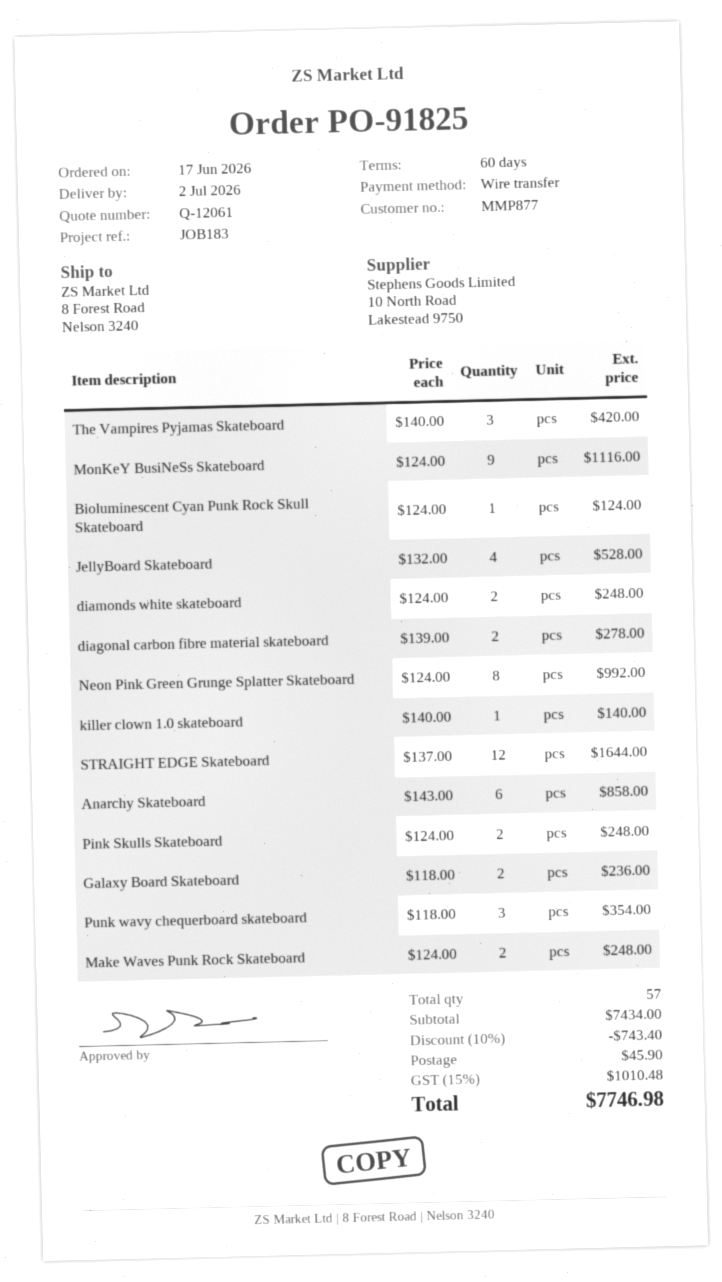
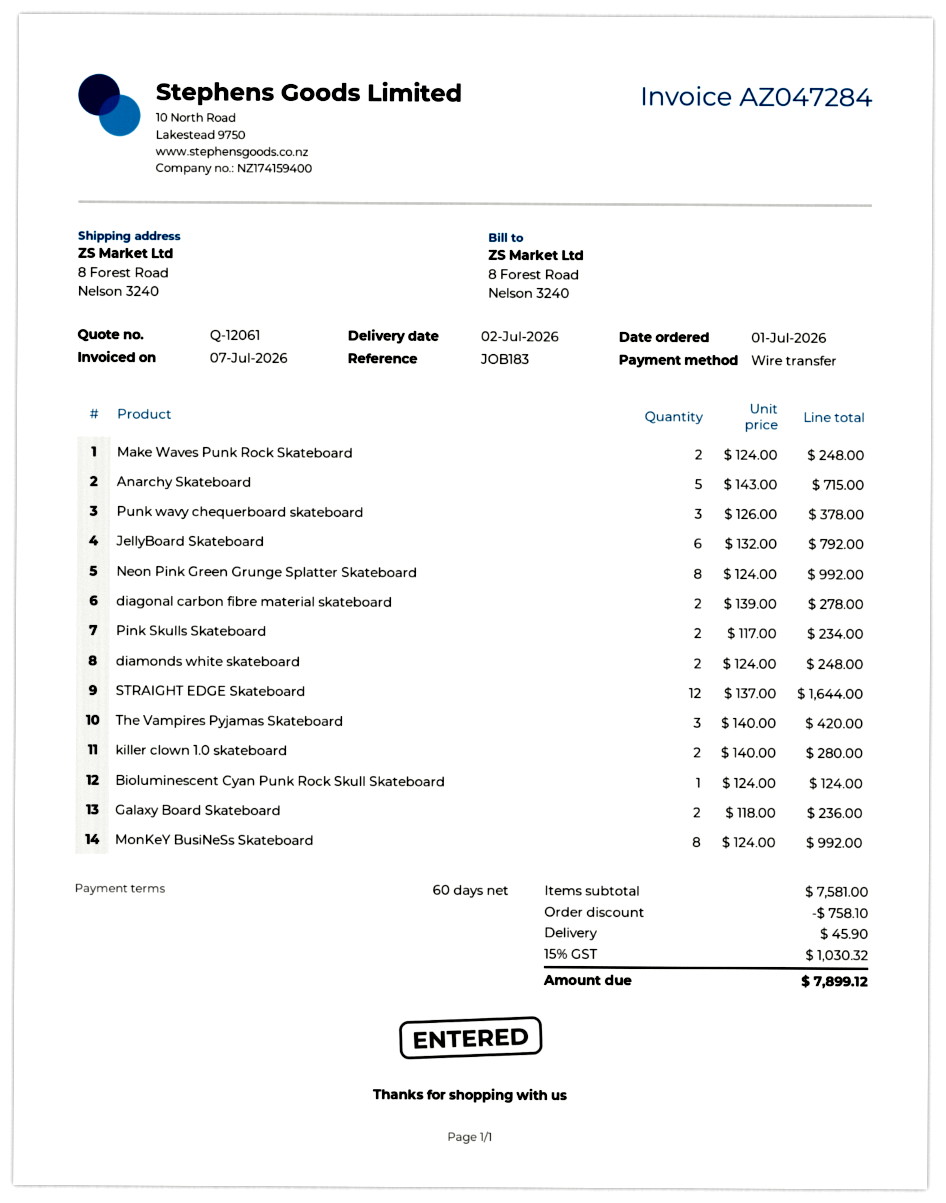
order date: 2026-06-17 -> 2026-07-01
MonKeY BusiNeSs Skateboard: 9 x 124.00 = 1116.00 -> 8 x 124.00 = 992.00
JellyBoard Skateboard: 4 x 132.00 = 528.00 -> 6 x 132.00 = 792.00
killer clown 1.0 skateboard: 1 x 140.00 = 140.00 -> 2 x 140.00 = 280.00
Anarchy Skateboard: 6 x 143.00 = 858.00 -> 5 x 143.00 = 715.00
Pink Skulls Skateboard: 2 x 124.00 = 248.00 -> 2 x 117.00 = 234.00
Punk wavy chequerboard skateboard: 3 x 118.00 = 354.00 -> 3 x 126.00 = 378.00
subtotal: 7434.00 -> 7581.00
discount: 743.40 -> 758.10
tax: 15% = 1010.48 -> 15% = 1030.32
total: 7746.98 -> 7899.12

